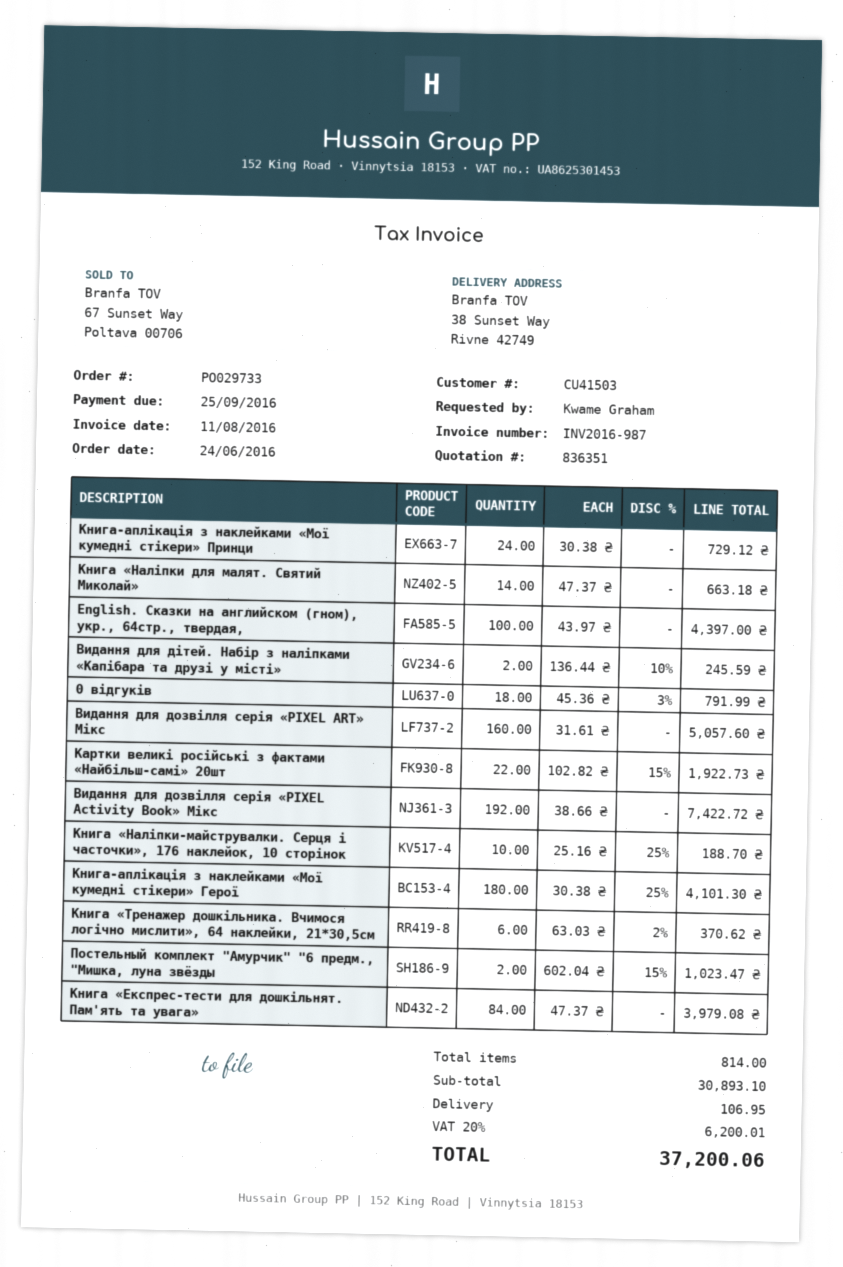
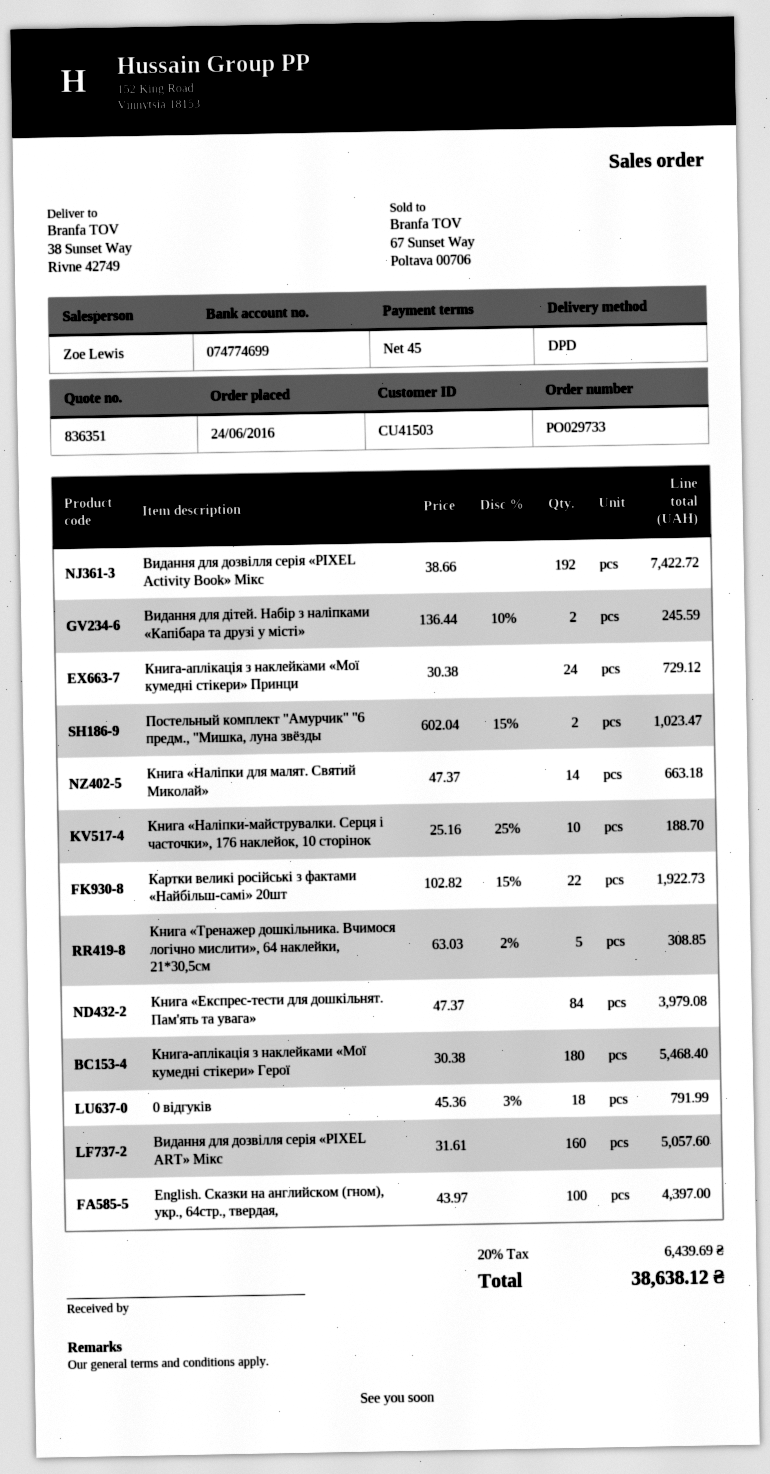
Книга-аплікація з наклейками «Мої кумедні стікери» Герої: 180 x 30.38 - 25% = 4101.30 -> 180 x 30.38 = 5468.40
Книга «Тренажер дошкільника. Вчимося логічно мислити», 64 наклейки, 21*30,5см: 6 x 63.03 - 2% = 370.62 -> 5 x 63.03 - 2% = 308.85
shipping: 106.95 -> none
tax: 20% = 6200.01 -> 20% = 6439.69
total: 37200.06 -> 38638.12

